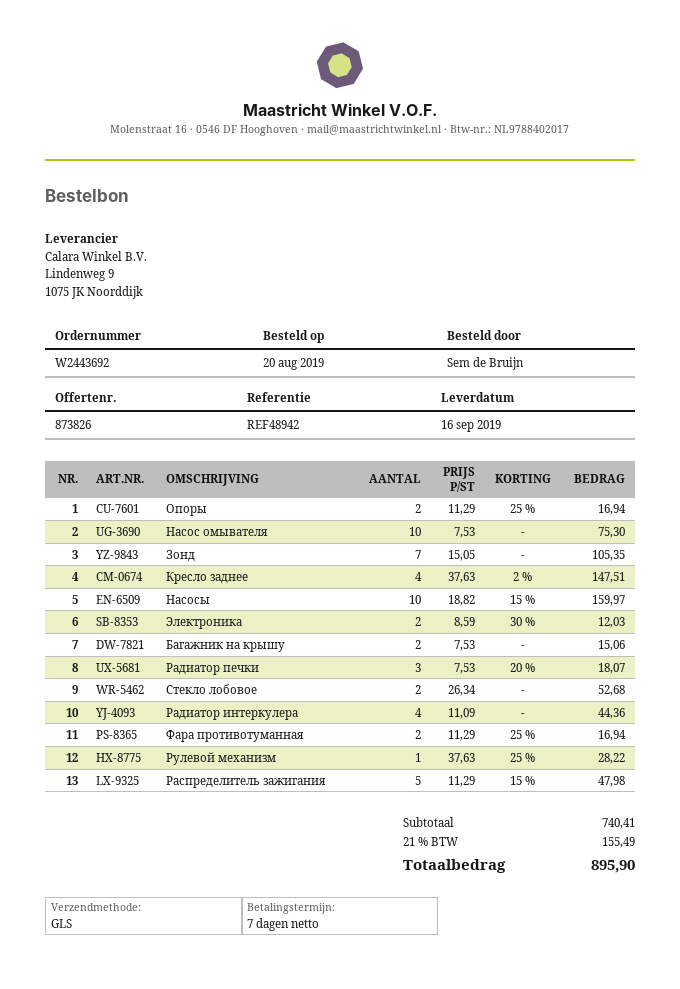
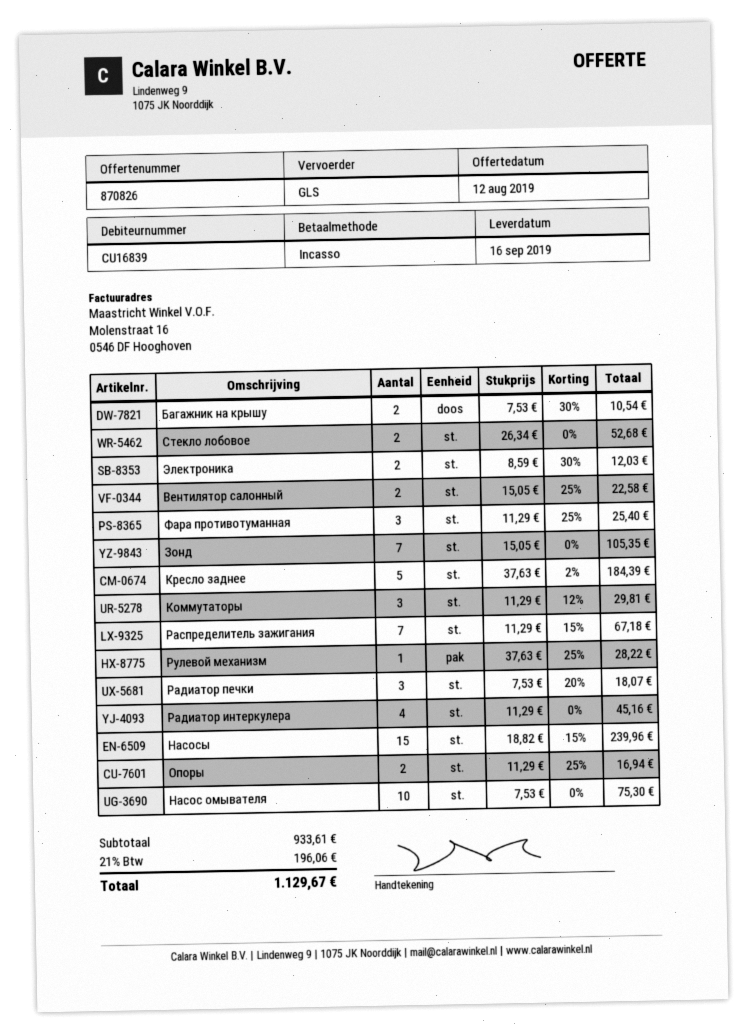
quote number: 873826 -> 870826
Кресло заднее: 4 x 37.63 - 2% = 147.51 -> 5 x 37.63 - 2% = 184.39
Насосы: 10 x 18.82 - 15% = 159.97 -> 15 x 18.82 - 15% = 239.96
Багажник на крышу: 2 x 7.53 = 15.06 -> 2 x 7.53 - 30% = 10.54
Радиатор интеркулера: 4 x 11.09 = 44.36 -> 4 x 11.29 = 45.16
Фара противотуманная: 2 x 11.29 - 25% = 16.94 -> 3 x 11.29 - 25% = 25.40
Распределитель зажигания: 5 x 11.29 - 15% = 47.98 -> 7 x 11.29 - 15% = 67.18
Вентилятор салонный: none -> 2 x 15.05 - 25% = 22.58
Коммутаторы: none -> 3 x 11.29 - 12% = 29.81
subtotal: 740.41 -> 933.61
tax: 21% = 155.49 -> 21% = 196.06
total: 895.90 -> 1129.67

